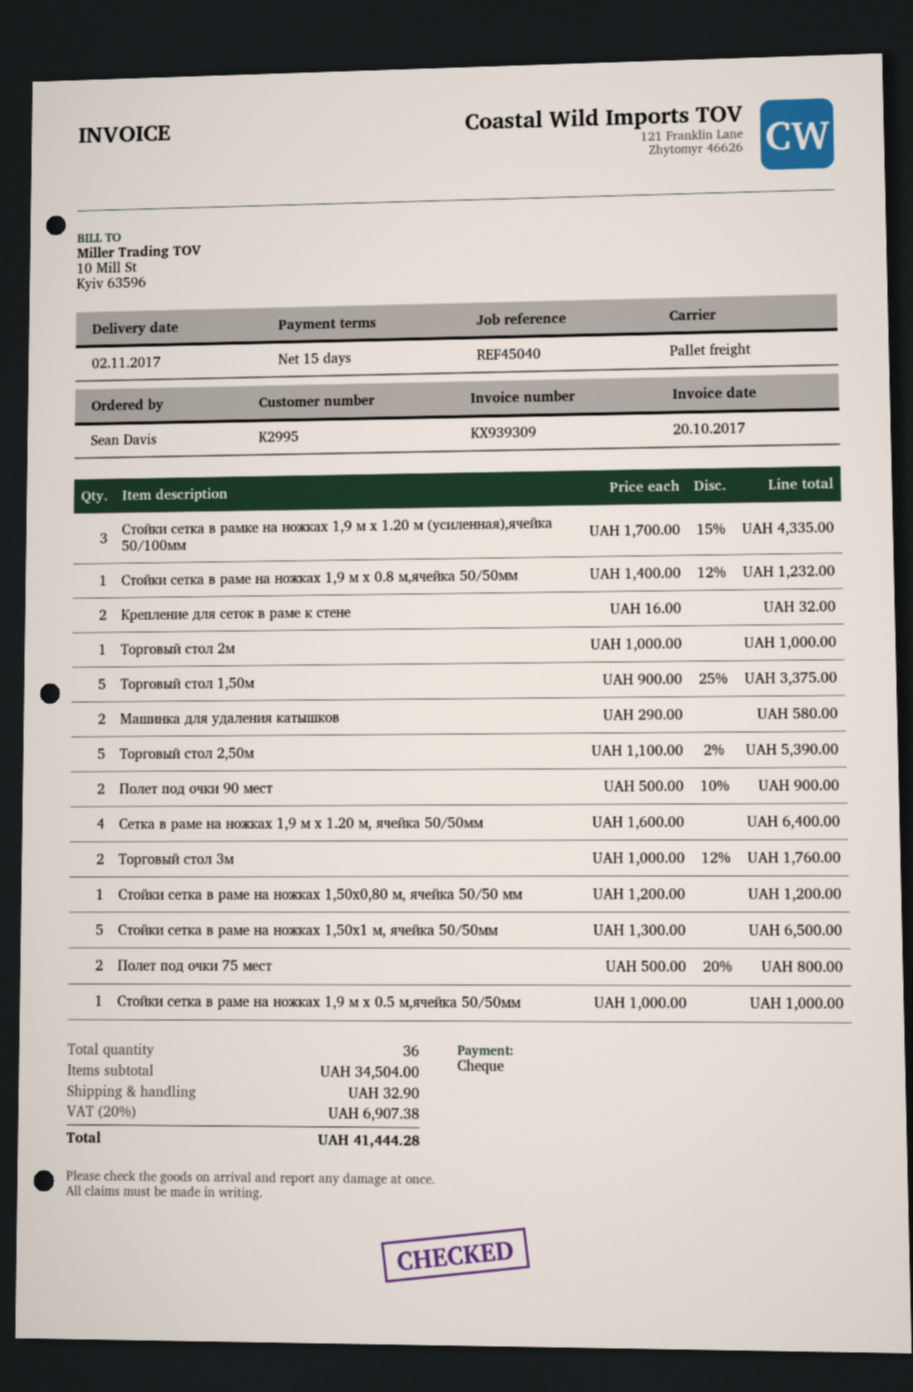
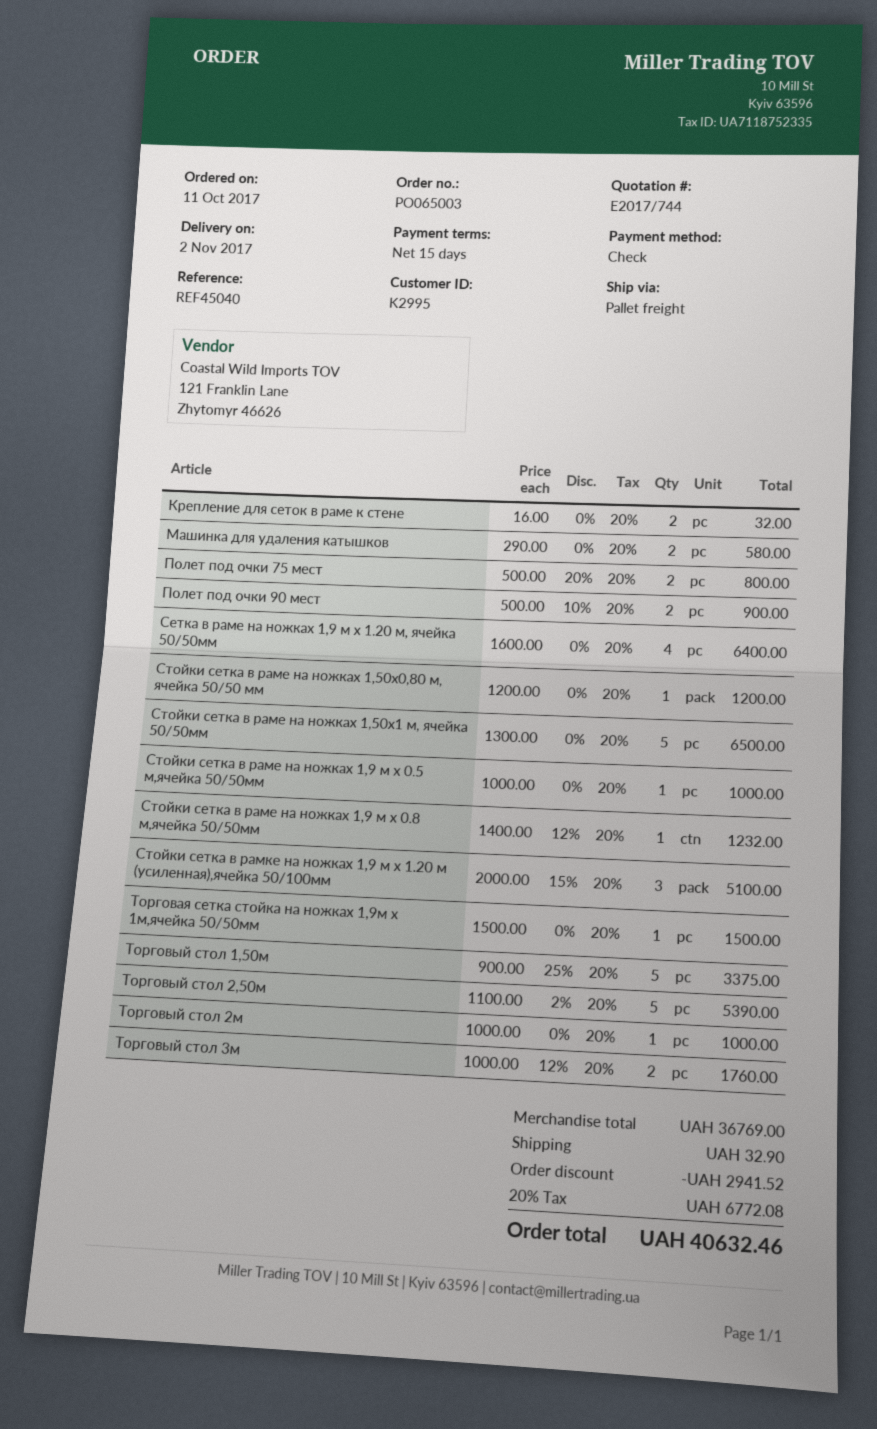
Стойки сетка в рамке на ножках 1,9 м х 1.20 м (усиленная),ячейка 50/100мм: 3 x 1700.00 - 15% = 4335.00 -> 3 x 2000.00 - 15% = 5100.00
Торговая сетка стойка на ножках 1,9м х 1м,ячейка 50/50мм: none -> 1 x 1500.00 = 1500.00
subtotal: 34504.00 -> 36769.00
discount: none -> 2941.52
tax: 20% = 6907.38 -> 20% = 6772.08
total: 41444.28 -> 40632.46

